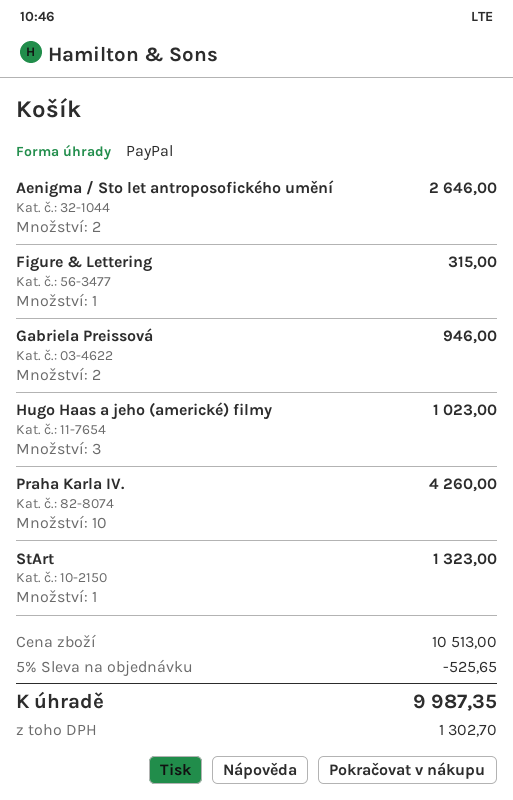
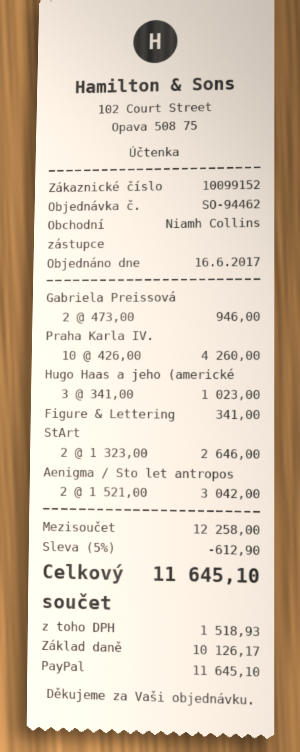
Aenigma / Sto let antroposofického umění: 2 for 2646.00 -> 2 for 3042.00
Figure & Lettering: 1 for 315.00 -> 1 for 341.00
StArt: 1 for 1323.00 -> 2 for 2646.00
subtotal: 10513.00 -> 12258.00
discount: 5% = 525.65 -> 5% = 612.90
tax: 1302.70 -> 1518.93
total: 9987.35 -> 11645.10

